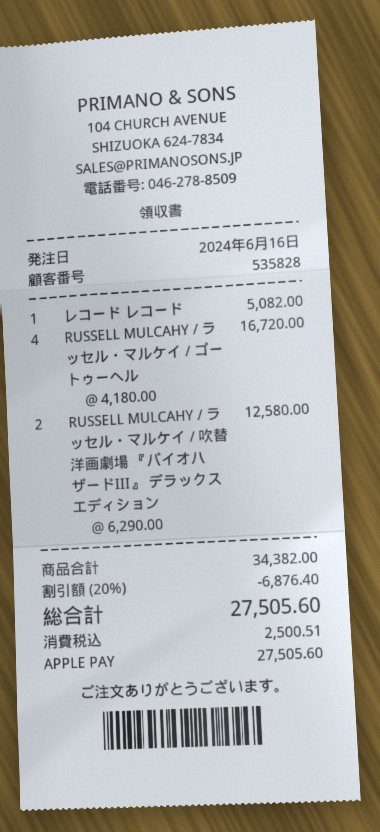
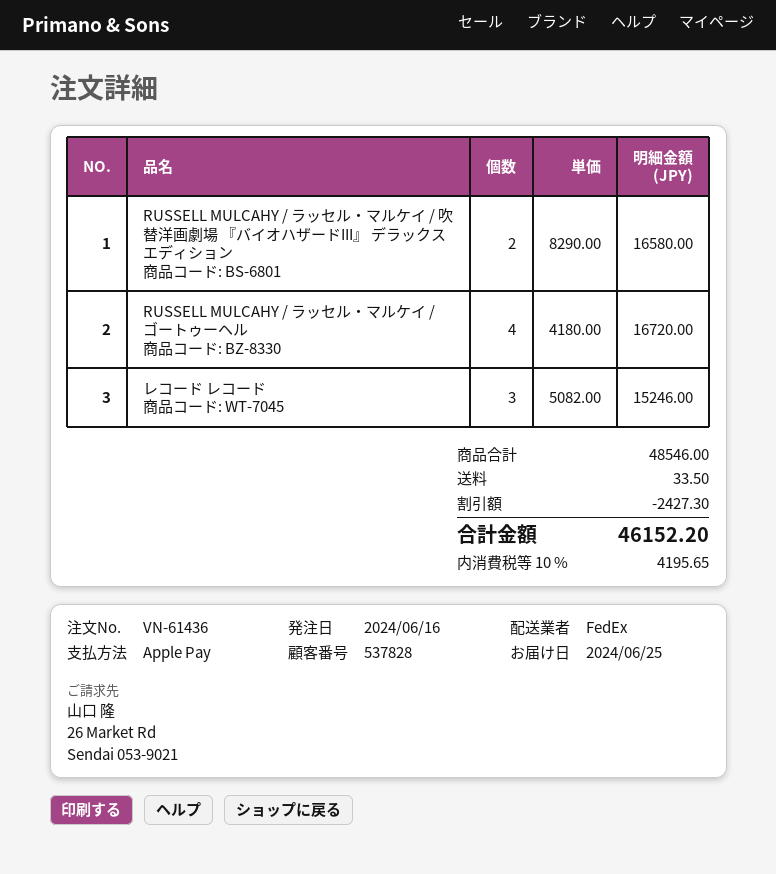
customer number: 535828 -> 537828
レコード レコード: 1 x 5082.00 = 5082.00 -> 3 x 5082.00 = 15246.00
RUSSELL MULCAHY / ラッセル・マルケイ / 吹替洋画劇場 『バイオハザードIII』 デラックス エディション: 2 x 6290.00 = 12580.00 -> 2 x 8290.00 = 16580.00
subtotal: 34382.00 -> 48546.00
discount: 6876.40 -> 2427.30
shipping: none -> 33.50
tax: 2500.51 -> 4195.65
total: 27505.60 -> 46152.20

